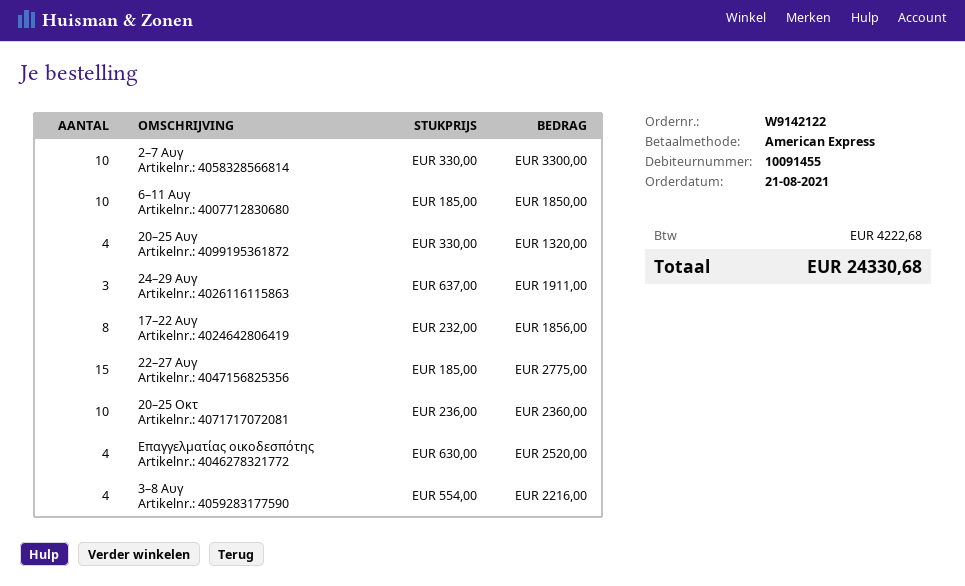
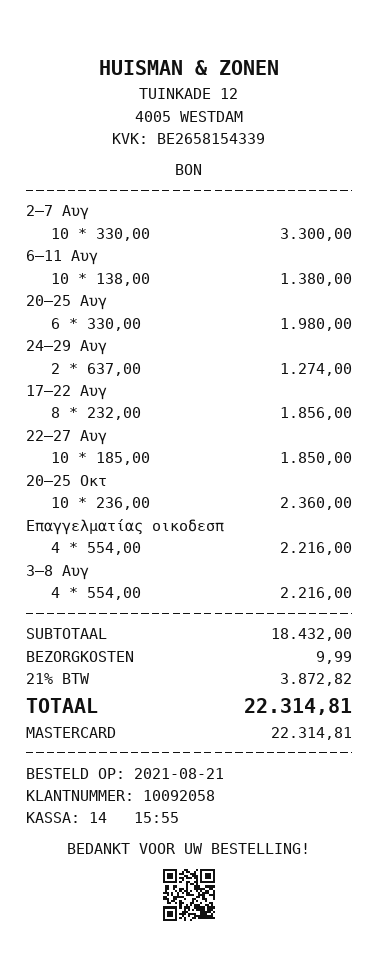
customer number: 10091455 -> 10092058
payment method: American Express -> Mastercard
6–11 Αυγ: 10 x 185.00 = 1850.00 -> 10 x 138.00 = 1380.00
20–25 Αυγ: 4 x 330.00 = 1320.00 -> 6 x 330.00 = 1980.00
24–29 Αυγ: 3 x 637.00 = 1911.00 -> 2 x 637.00 = 1274.00
22–27 Αυγ: 15 x 185.00 = 2775.00 -> 10 x 185.00 = 1850.00
Επαγγελματίας οικοδεσπότης: 4 x 630.00 = 2520.00 -> 4 x 554.00 = 2216.00
shipping: none -> 9.99
tax: 4222.68 -> 3872.82
total: 24330.68 -> 22314.81

